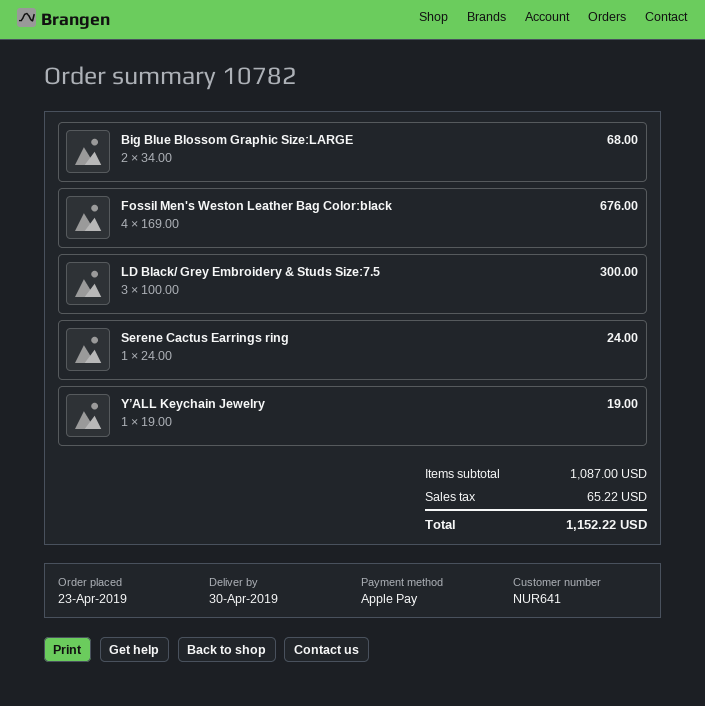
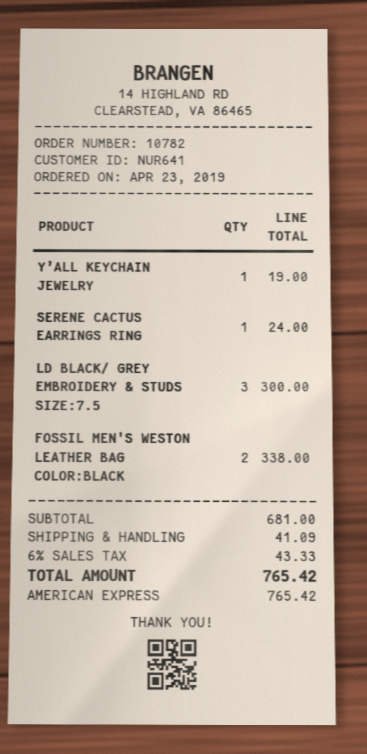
payment method: Apple Pay -> American Express
Big Blue Blossom Graphic Size:LARGE: 2 for 68.00 -> none
Fossil Men's Weston Leather Bag Color:black: 4 for 676.00 -> 2 for 338.00
subtotal: 1087.00 -> 681.00
shipping: none -> 41.09
tax: 65.22 -> 43.33
total: 1152.22 -> 765.42

